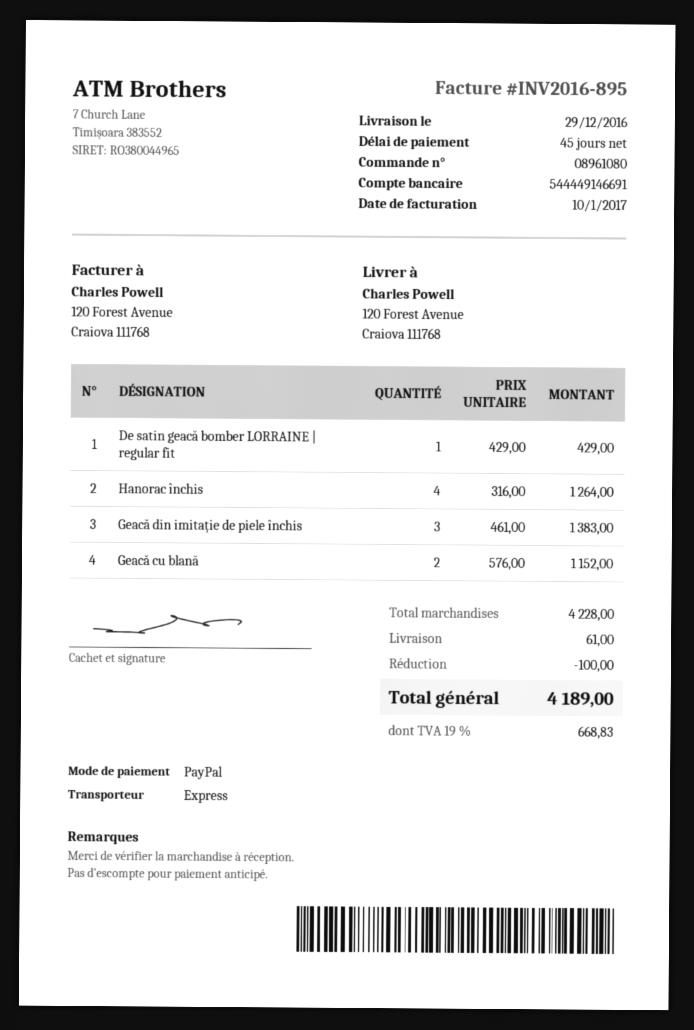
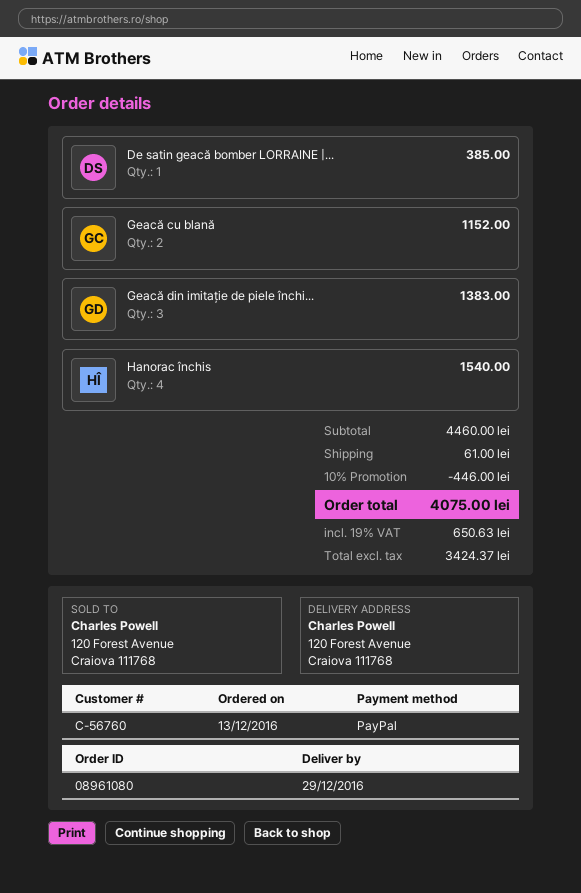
De satin geacă bomber LORRAINE | regular fit: 1 for 429.00 -> 1 for 385.00
Hanorac închis: 4 for 1264.00 -> 4 for 1540.00
subtotal: 4228.00 -> 4460.00
discount: 100.00 -> 446.00
tax: 19% = 668.83 -> 19% = 650.63
total: 4189.00 -> 4075.00

